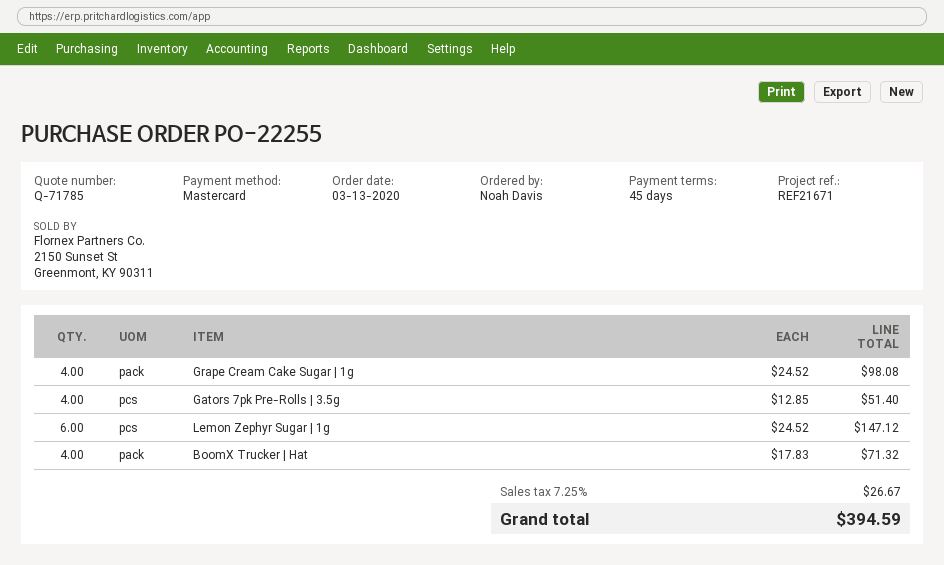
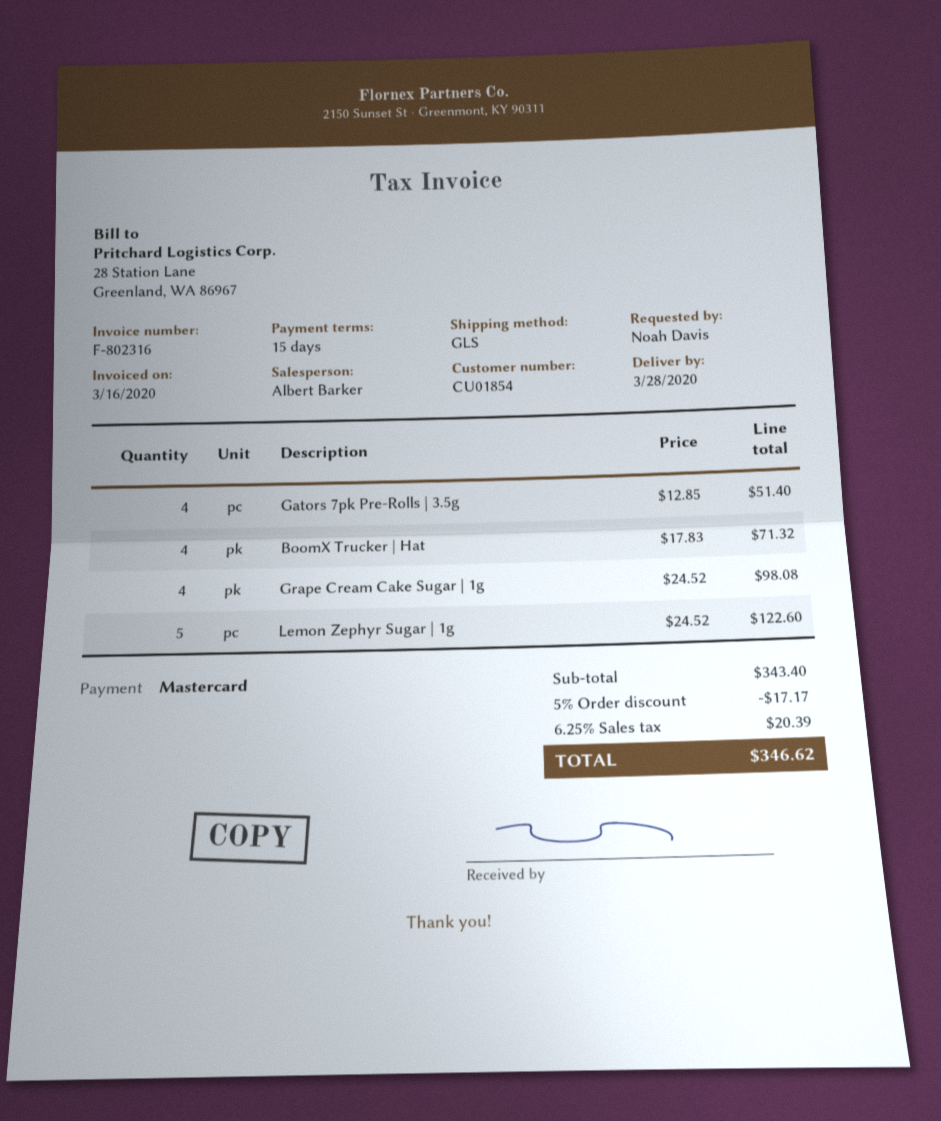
payment terms: 45 days -> 15 days
Lemon Zephyr Sugar | 1g: 6 x 24.52 = 147.12 -> 5 x 24.52 = 122.60
discount: none -> 5% = 17.17
tax: 7.25% = 26.67 -> 6.25% = 20.39
total: 394.59 -> 346.62

